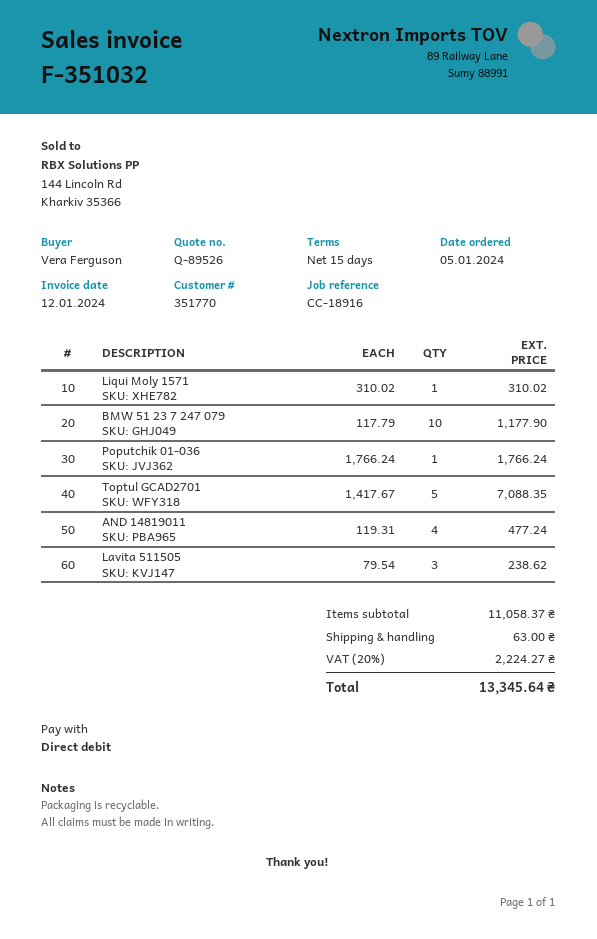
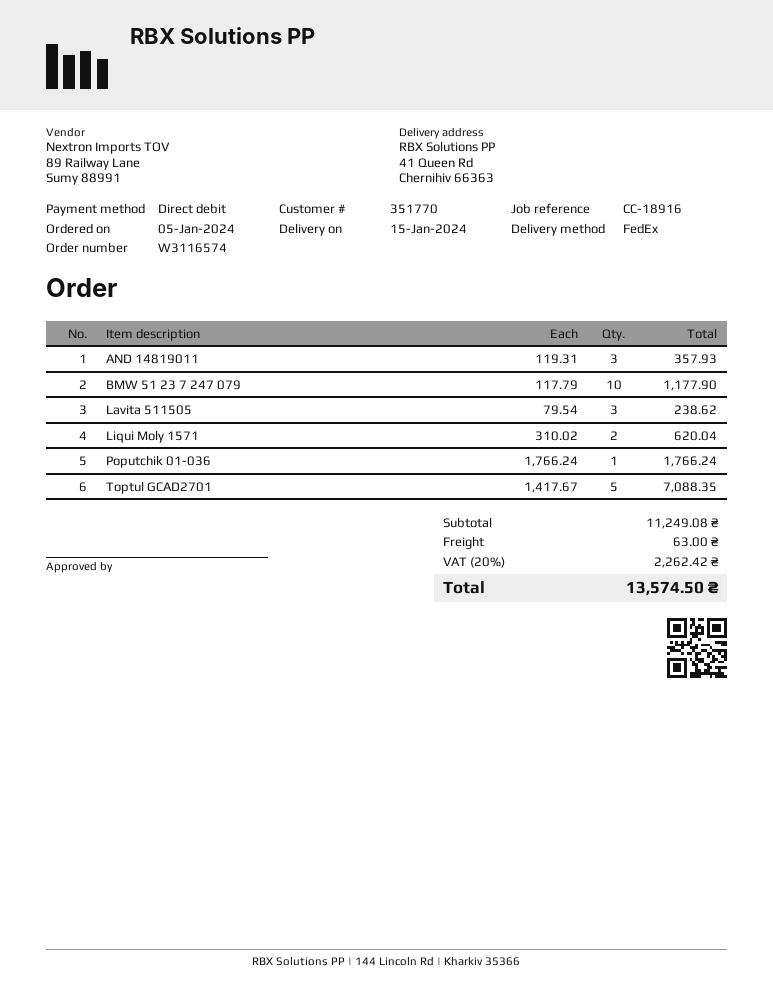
Liqui Moly 1571: 1 x 310.02 = 310.02 -> 2 x 310.02 = 620.04
AND 14819011: 4 x 119.31 = 477.24 -> 3 x 119.31 = 357.93
subtotal: 11058.37 -> 11249.08
tax: 20% = 2224.27 -> 20% = 2262.42
total: 13345.64 -> 13574.50

